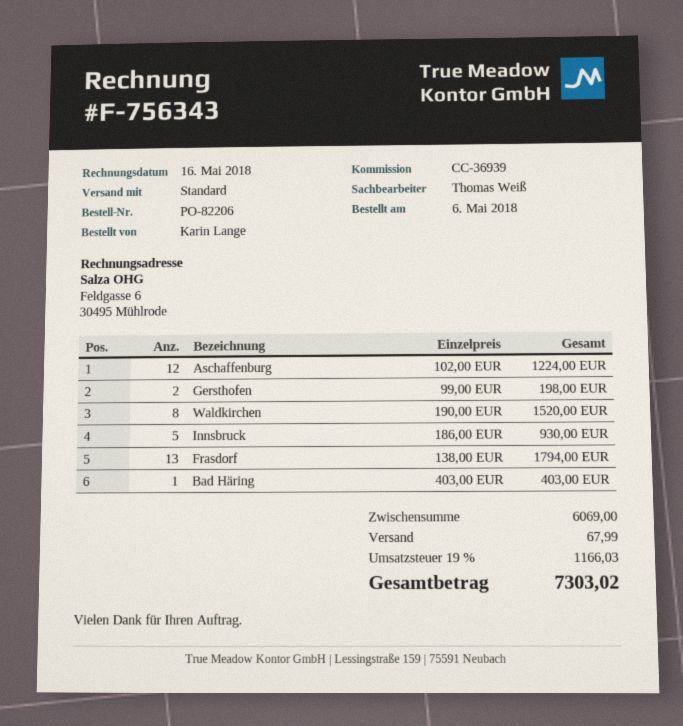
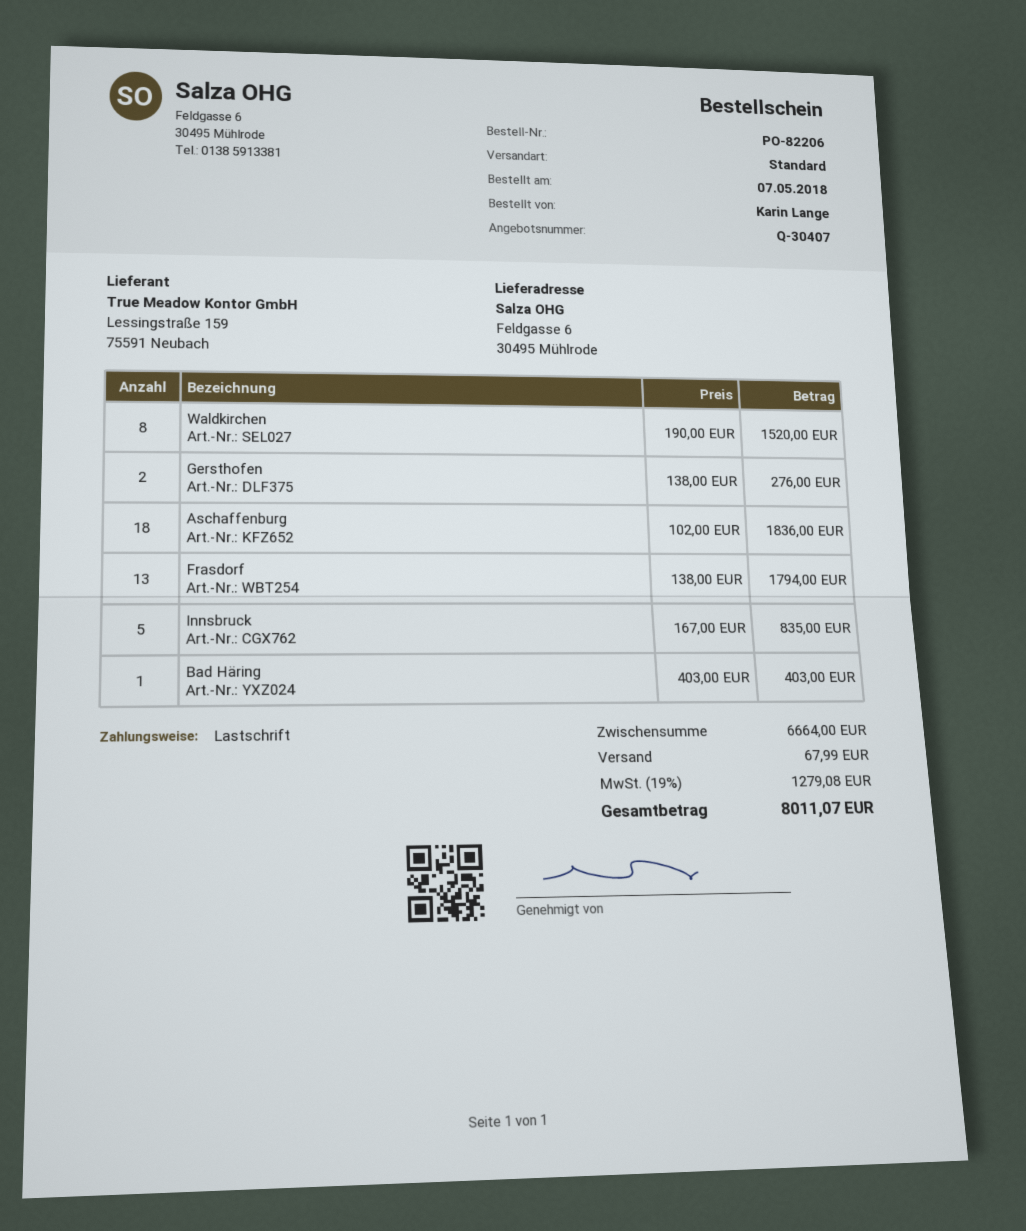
order date: 2018-05-06 -> 2018-05-07
Aschaffenburg: 12 x 102.00 = 1224.00 -> 18 x 102.00 = 1836.00
Gersthofen: 2 x 99.00 = 198.00 -> 2 x 138.00 = 276.00
Innsbruck: 5 x 186.00 = 930.00 -> 5 x 167.00 = 835.00
subtotal: 6069.00 -> 6664.00
tax: 19% = 1166.03 -> 19% = 1279.08
total: 7303.02 -> 8011.07

